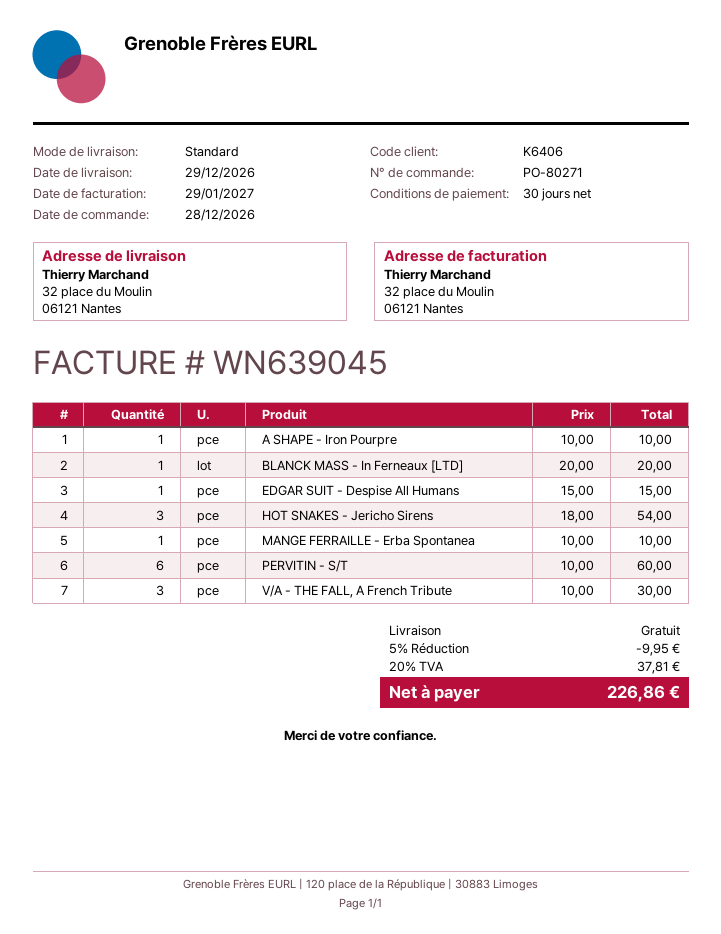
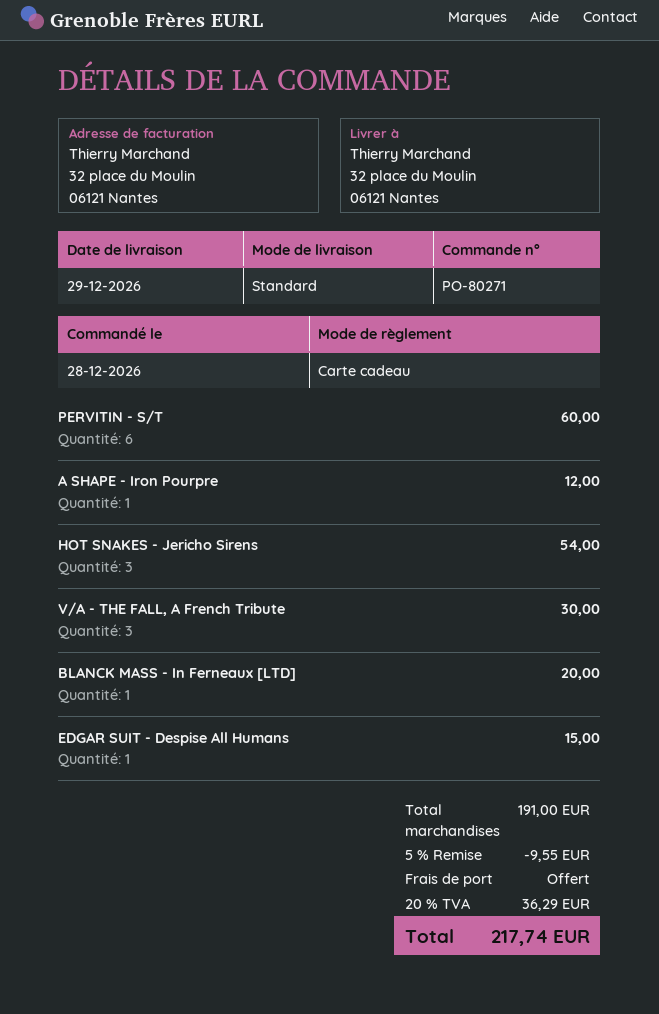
A SHAPE - Iron Pourpre: 1 for 10.00 -> 1 for 12.00
MANGE FERRAILLE - Erba Spontanea: 1 for 10.00 -> none
discount: 5% = 9.95 -> 5% = 9.55
tax: 20% = 37.81 -> 20% = 36.29
total: 226.86 -> 217.74

